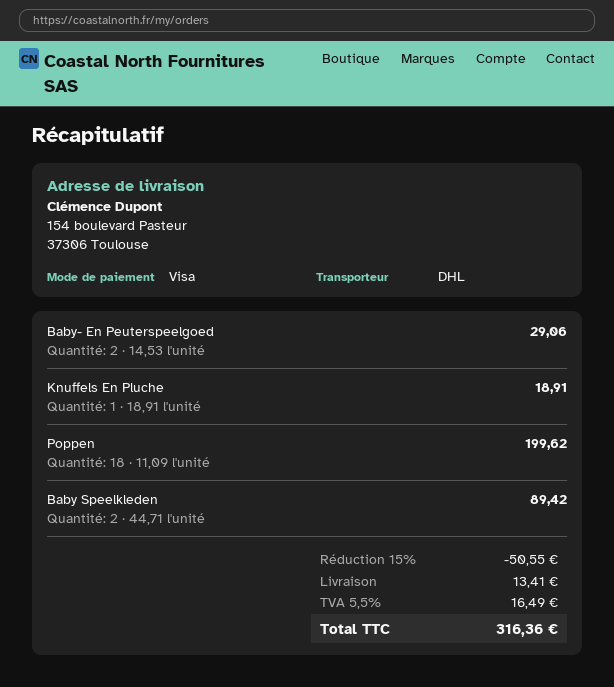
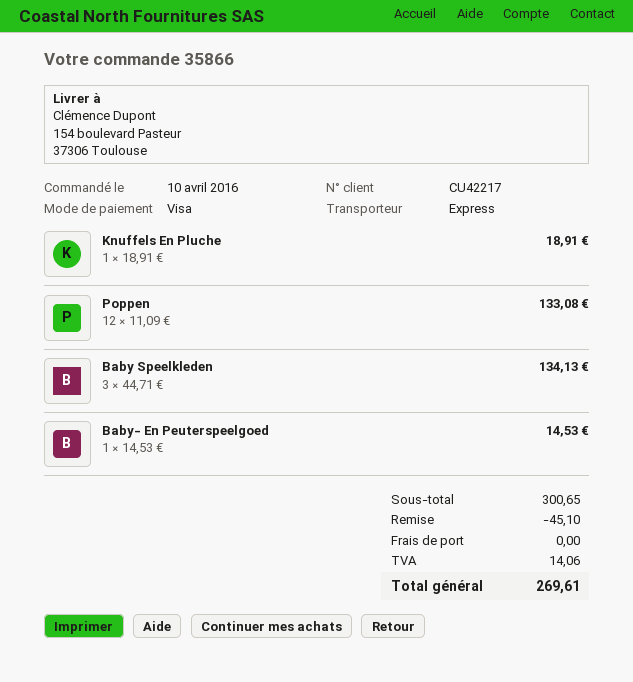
shipping method: DHL -> express
Baby- En Peuterspeelgoed: 2 x 14.53 = 29.06 -> 1 x 14.53 = 14.53
Poppen: 18 x 11.09 = 199.62 -> 12 x 11.09 = 133.08
Baby Speelkleden: 2 x 44.71 = 89.42 -> 3 x 44.71 = 134.13
discount: 50.55 -> 45.10
shipping: 13.41 -> 0.00
tax: 16.49 -> 14.06
total: 316.36 -> 269.61

